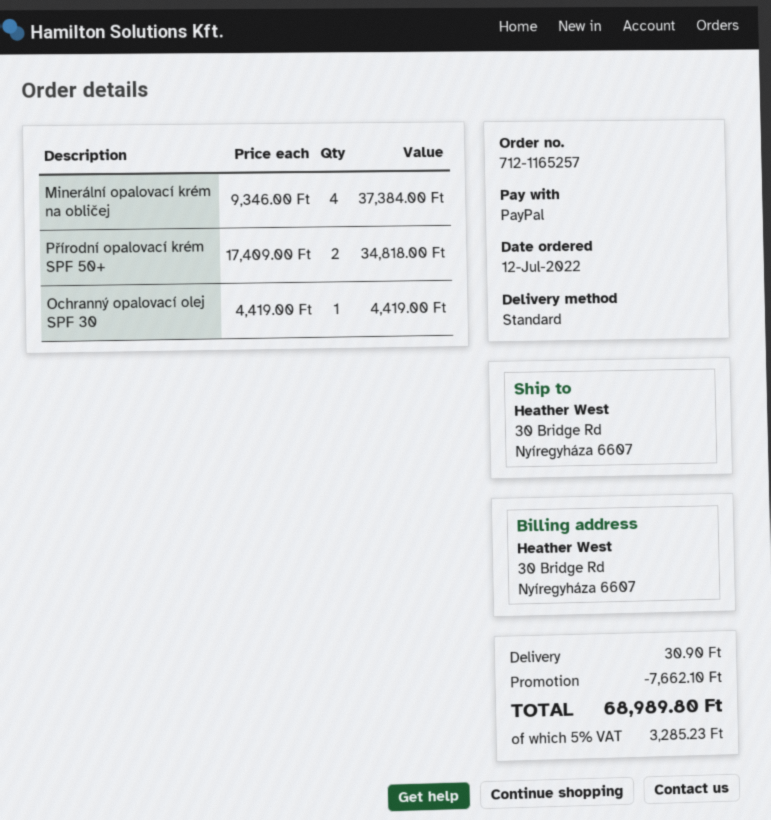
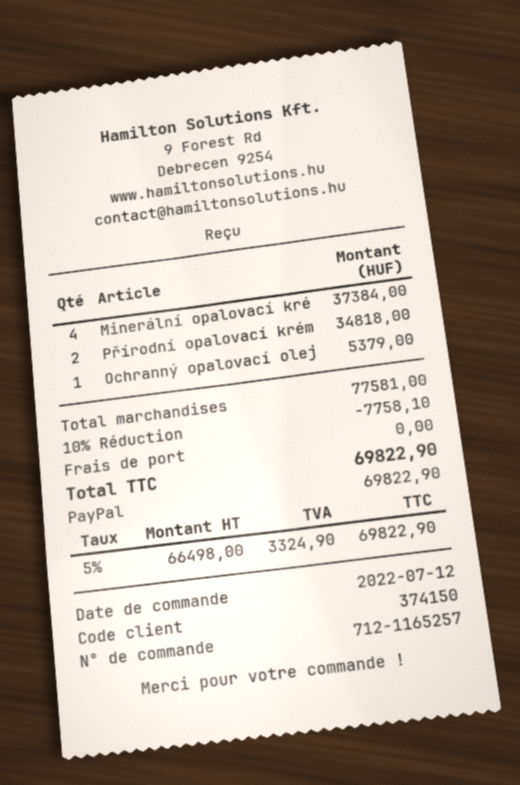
Ochranný opalovací olej SPF 30: 1 for 4419.00 -> 1 for 5379.00
discount: 7662.10 -> 7758.10
shipping: 30.90 -> 0.00
tax: 5% = 3285.23 -> 5% = 3324.90
total: 68989.80 -> 69822.90

